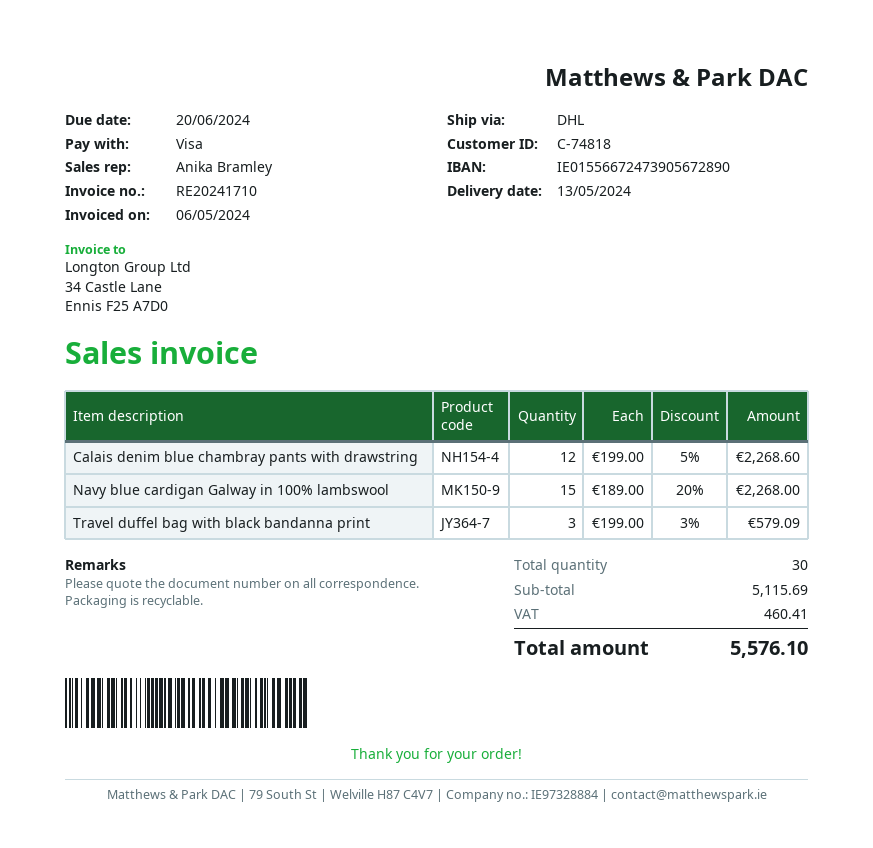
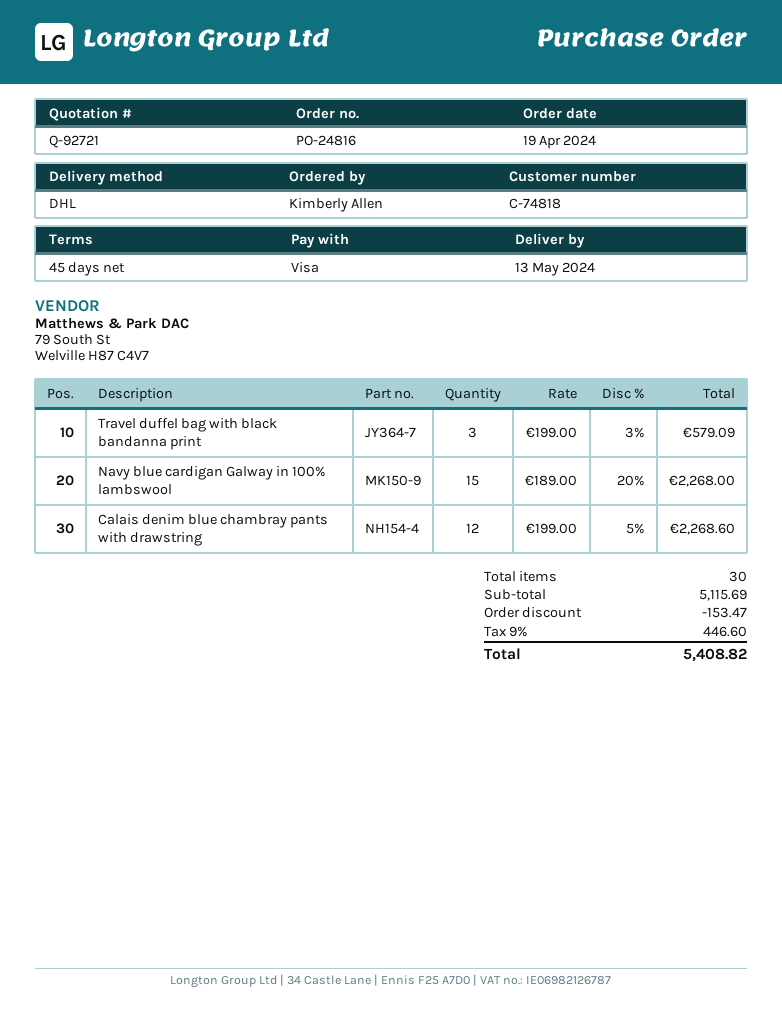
discount: none -> 153.47
tax: 460.41 -> 446.60
total: 5576.10 -> 5408.82

